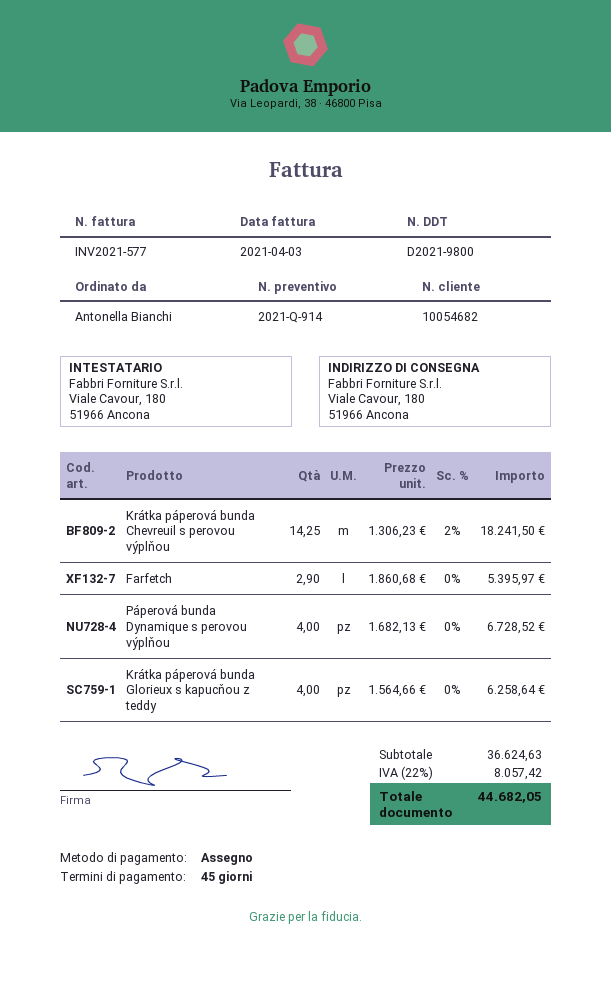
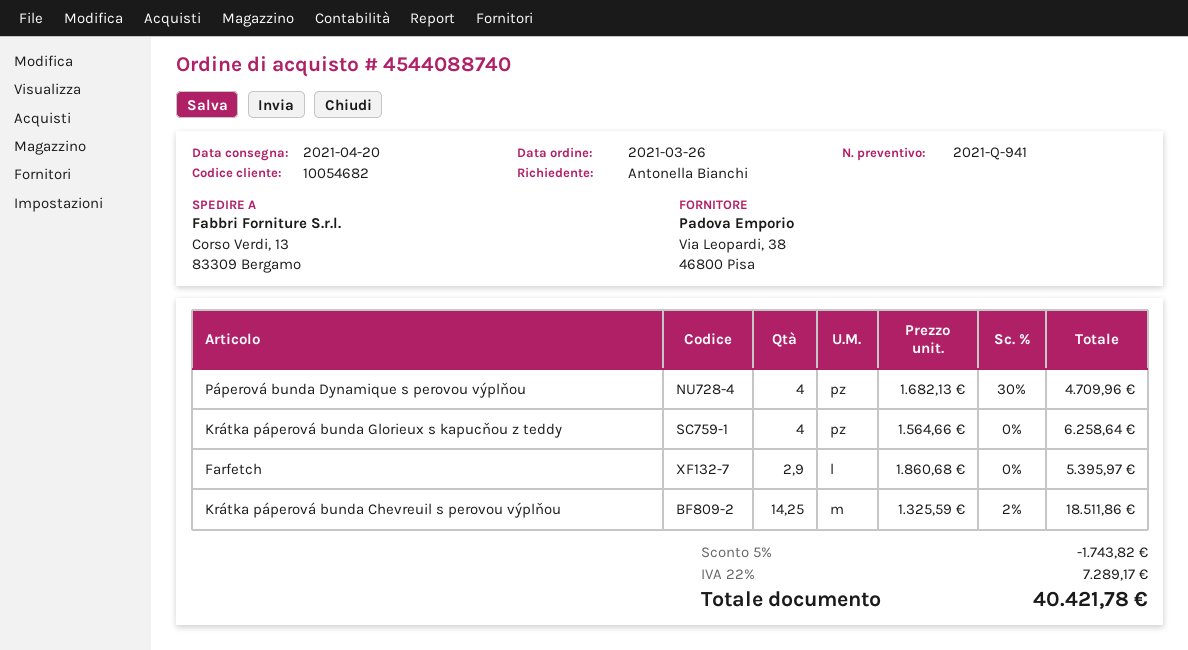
quote number: 2021-Q-914 -> 2021-Q-941
ship to: Viale Cavour, 180, 51966 Ancona -> Corso Verdi, 13, 83309 Bergamo
Krátka páperová bunda Chevreuil s perovou výplňou: 14.25 x 1306.23 - 2% = 18241.50 -> 14.25 x 1325.59 - 2% = 18511.86
Páperová bunda Dynamique s perovou výplňou: 4 x 1682.13 = 6728.52 -> 4 x 1682.13 - 30% = 4709.96
discount: none -> 5% = 1743.82
tax: 22% = 8057.42 -> 22% = 7289.17
total: 44682.05 -> 40421.78

